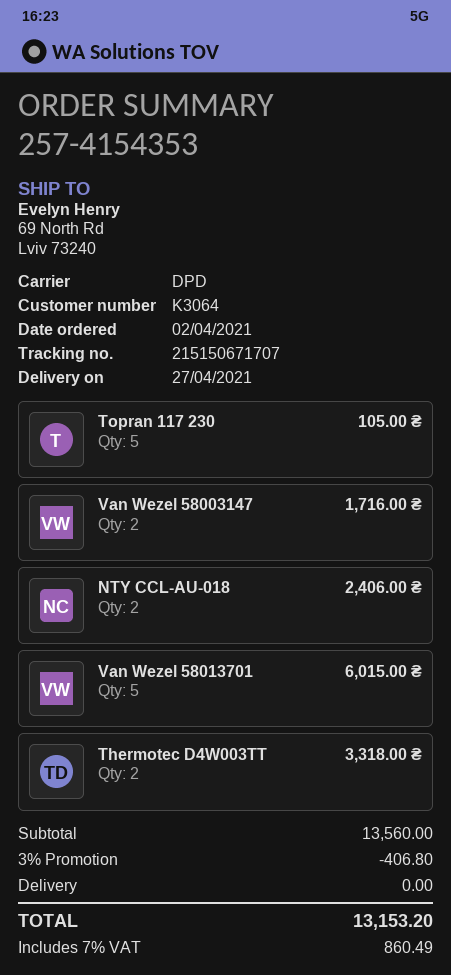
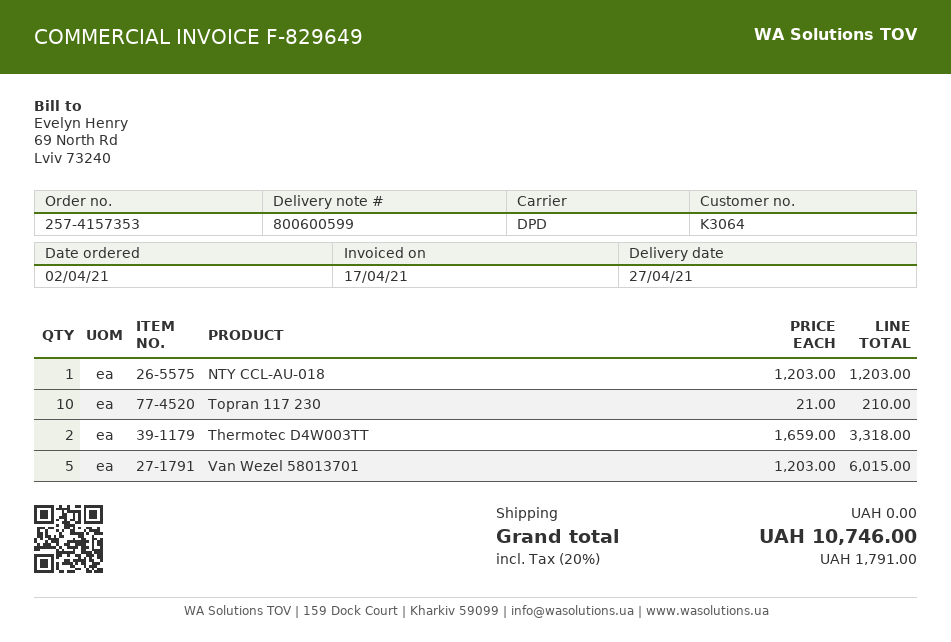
order number: 257-4154353 -> 257-4157353
Topran 117 230: 5 for 105.00 -> 10 for 210.00
Van Wezel 58003147: 2 for 1716.00 -> none
NTY CCL-AU-018: 2 for 2406.00 -> 1 for 1203.00
discount: 3% = 406.80 -> none
tax: 7% = 860.49 -> 20% = 1791.00
total: 13153.20 -> 10746.00

